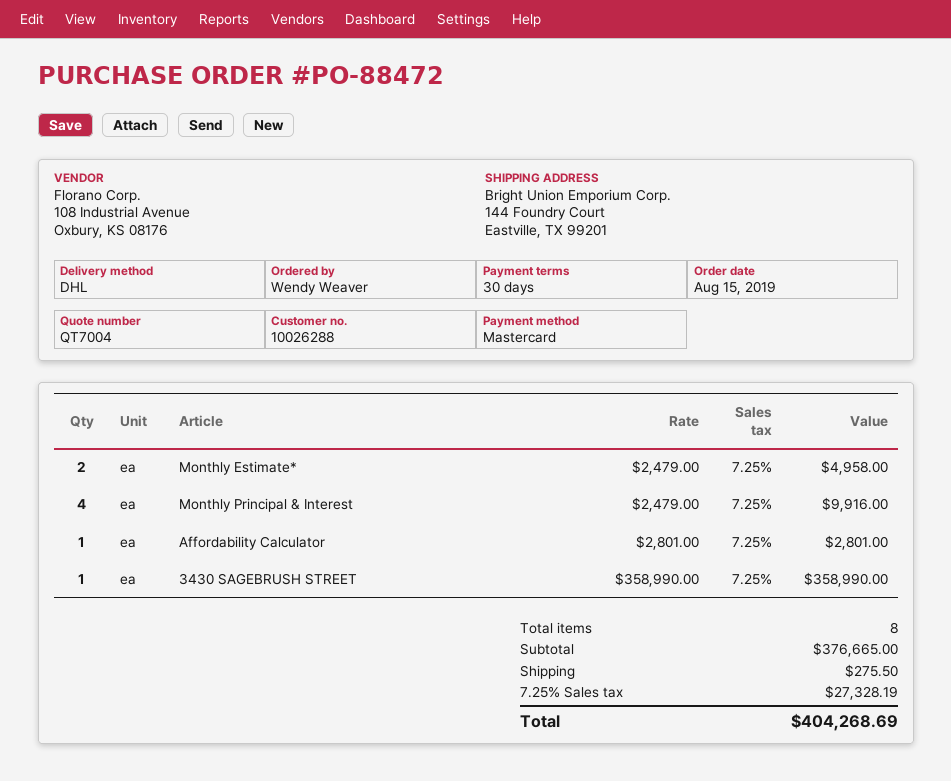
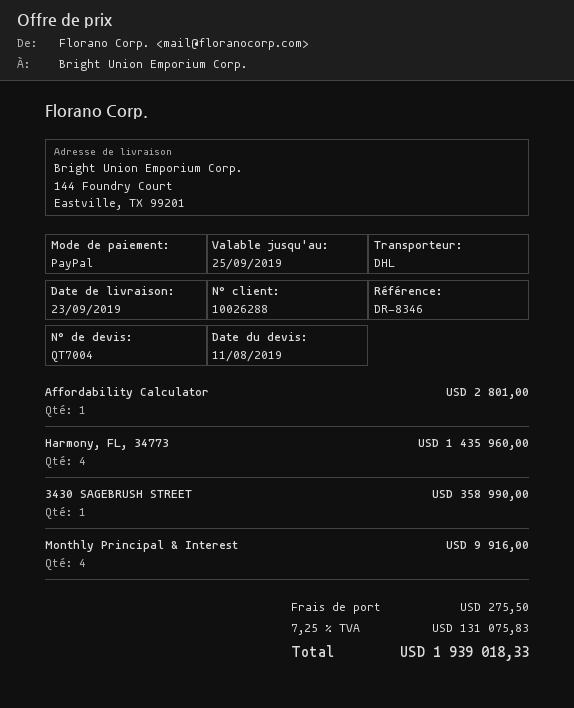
payment method: Mastercard -> PayPal
Monthly Estimate*: 2 for 4958.00 -> none
Harmony, FL, 34773: none -> 4 for 1435960.00
tax: 7.25% = 27328.19 -> 7.25% = 131075.83
total: 404268.69 -> 1939018.33

